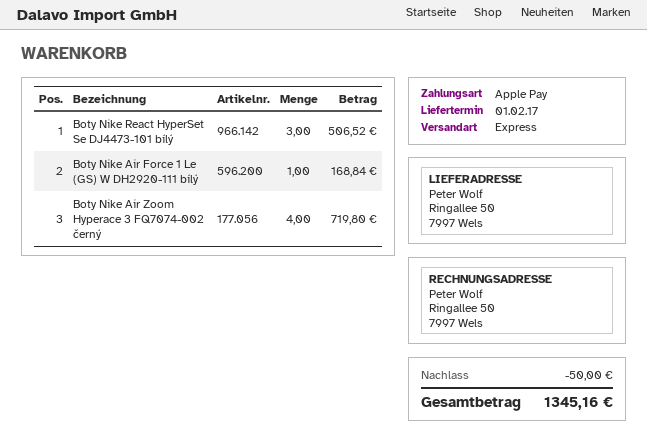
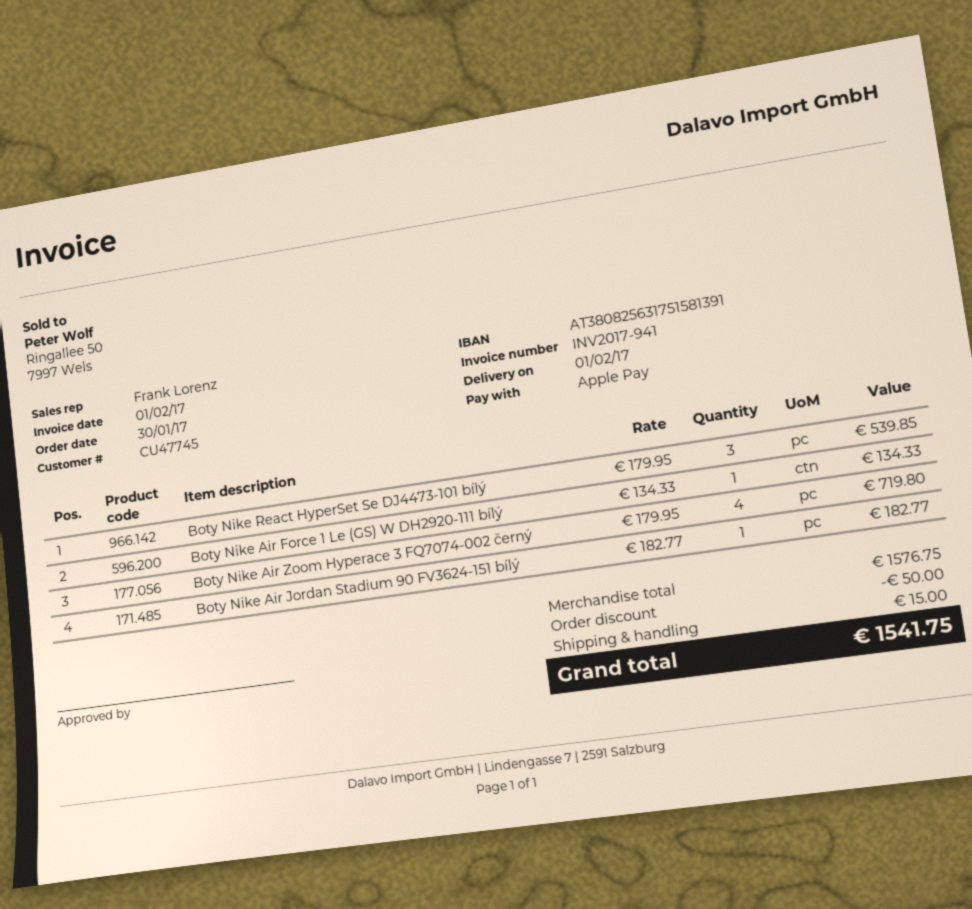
Boty Nike React HyperSet Se DJ4473-101 bílý: 3 for 506.52 -> 3 for 539.85
Boty Nike Air Force 1 Le (GS) W DH2920-111 bílý: 1 for 168.84 -> 1 for 134.33
Boty Nike Air Jordan Stadium 90 FV3624-151 bílý: none -> 1 for 182.77
shipping: none -> 15.00
total: 1345.16 -> 1541.75

